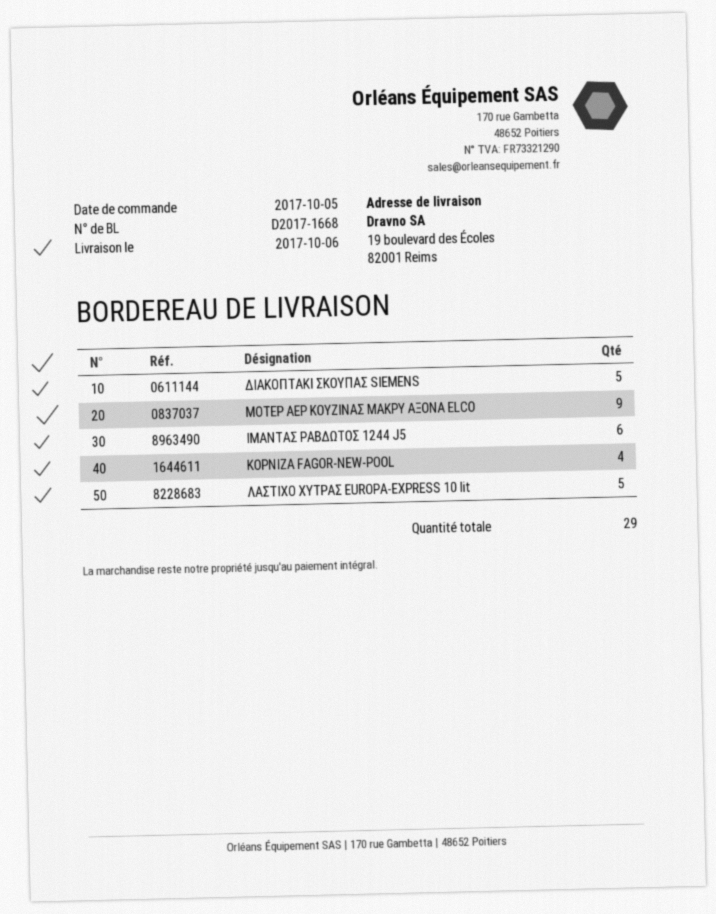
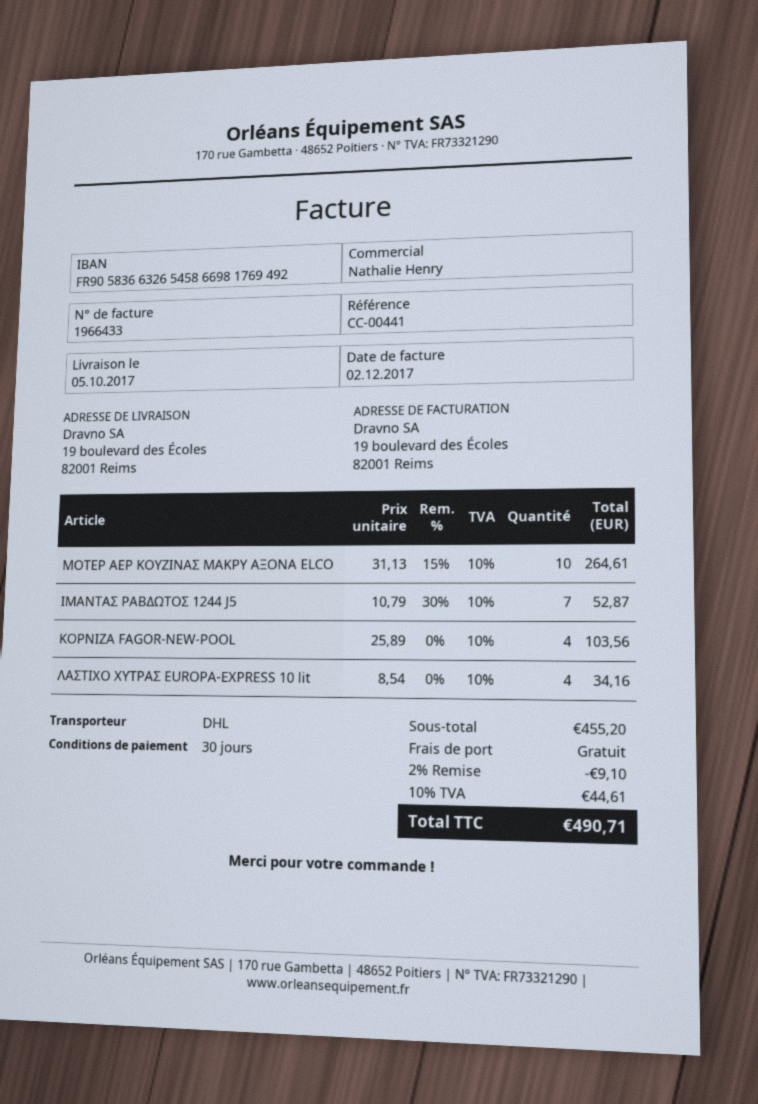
delivery date: 2017-10-06 -> 2017-10-05
ΔΙΑΚΟΠΤΑΚΙ ΣΚΟΥΠΑΣ SIEMENS: 5 -> none
ΜΟΤΕΡ ΑΕΡ ΚΟΥΖIΝΑΣ ΜΑΚΡΥ ΑΞΟΝΑ ELCO: 9 -> 10
ΙΜΑΝΤΑΣ ΡΑΒΔΩΤΟΣ 1244 J5: 6 -> 7
ΛΑΣΤΙΧΟ ΧΥΤΡΑΣ EUROPA-EXPRESS 10 lit: 5 -> 4

